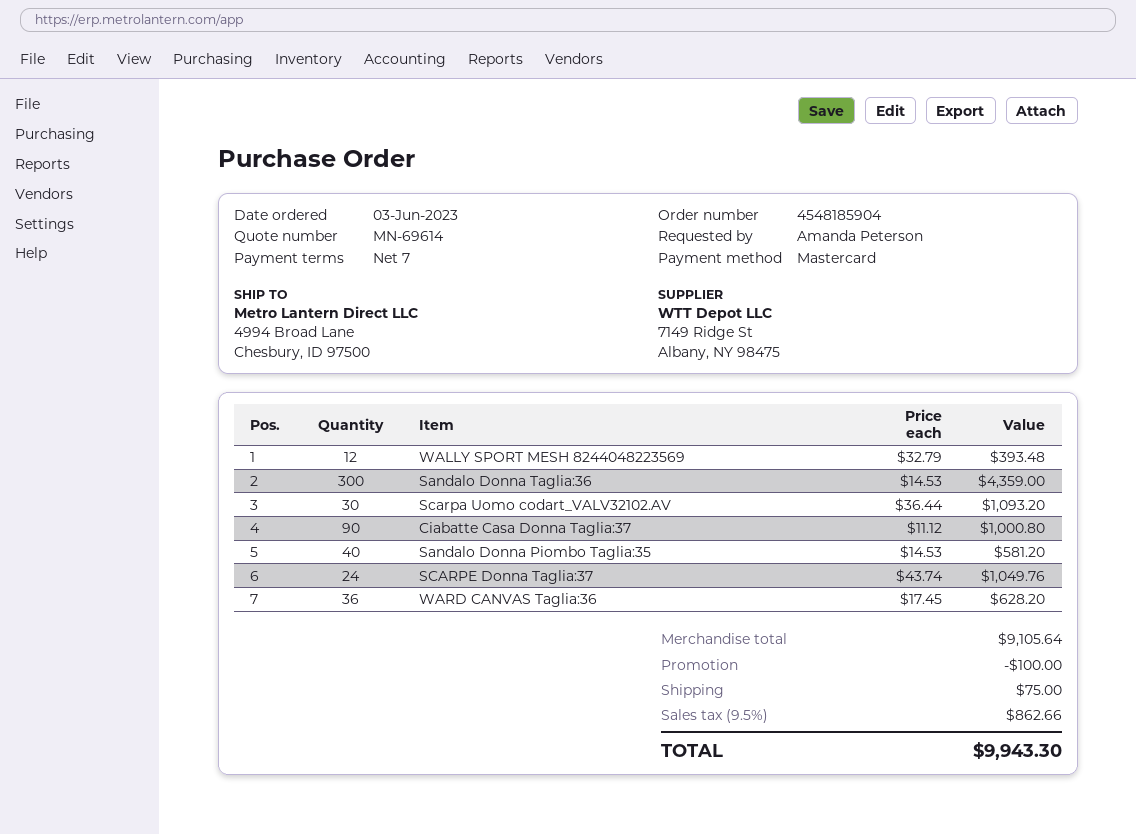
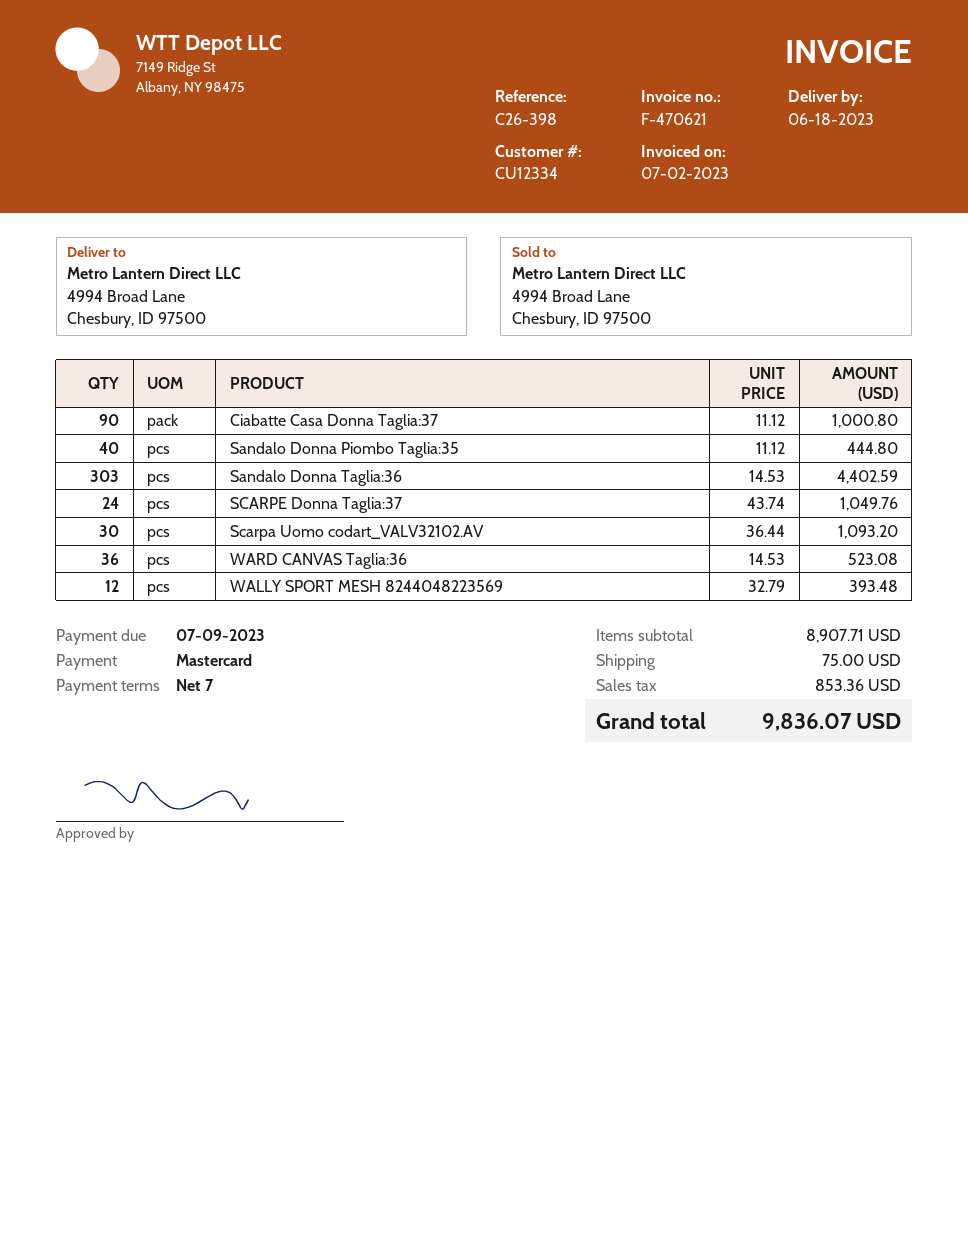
Sandalo Donna Taglia:36: 300 x 14.53 = 4359.00 -> 303 x 14.53 = 4402.59
Sandalo Donna Piombo Taglia:35: 40 x 14.53 = 581.20 -> 40 x 11.12 = 444.80
WARD CANVAS Taglia:36: 36 x 17.45 = 628.20 -> 36 x 14.53 = 523.08
subtotal: 9105.64 -> 8907.71
discount: 100.00 -> none
tax: 862.66 -> 853.36
total: 9943.30 -> 9836.07

